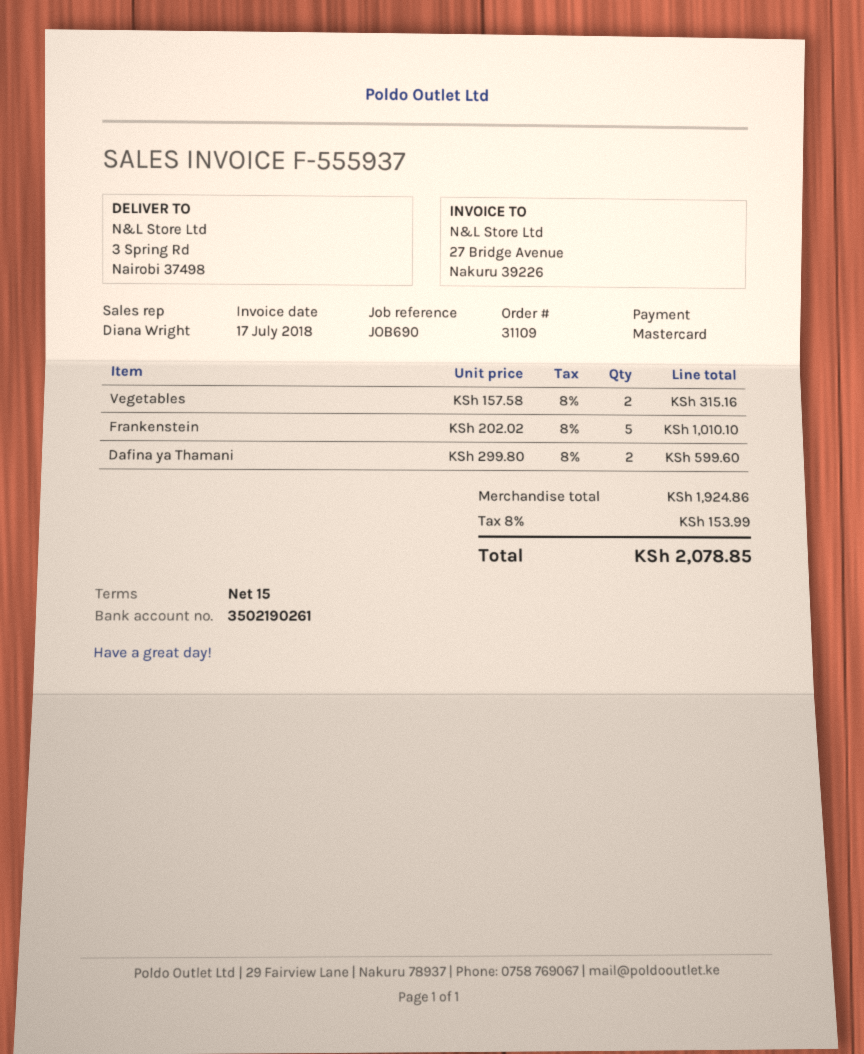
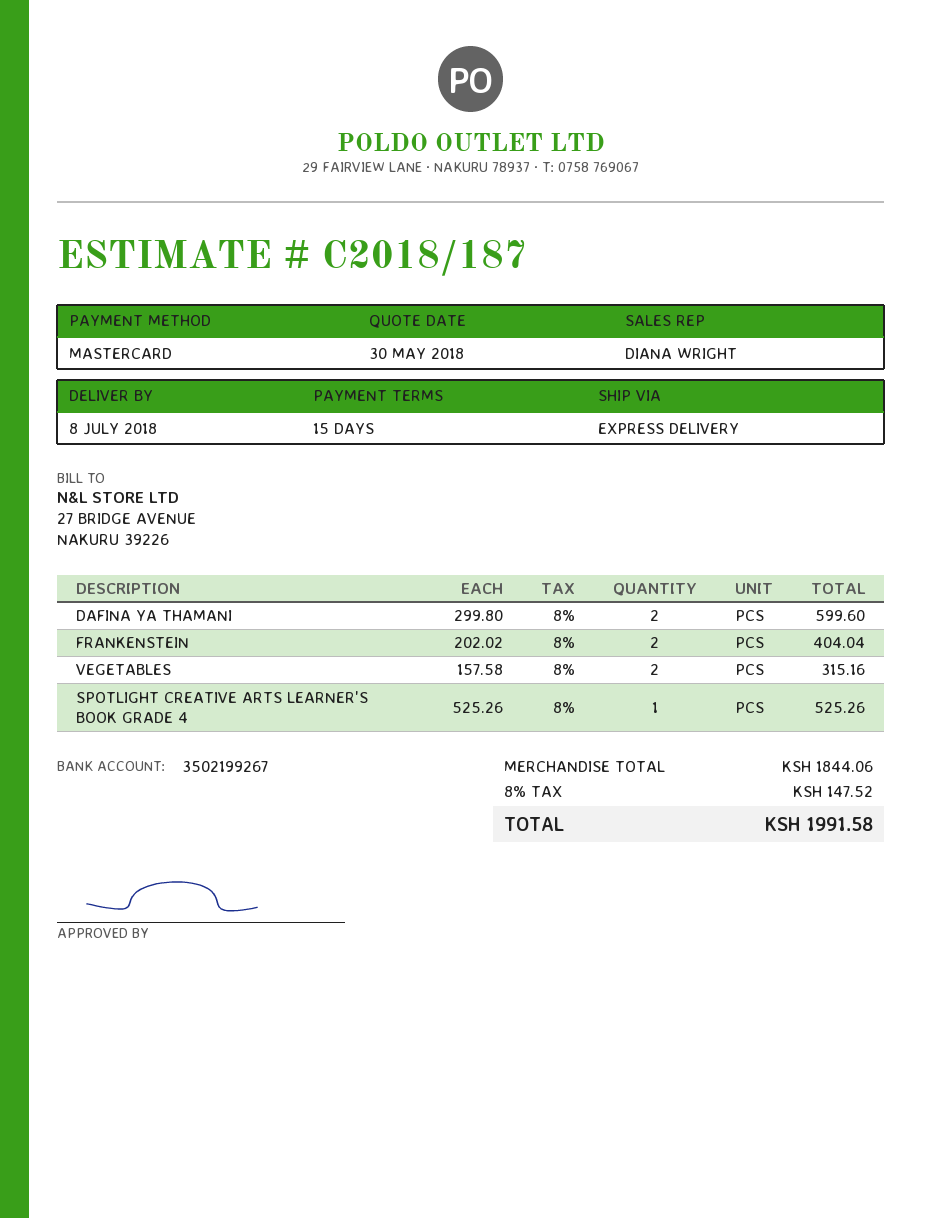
bank account: 3502190261 -> 3502199267
Frankenstein: 5 x 202.02 = 1010.10 -> 2 x 202.02 = 404.04
SPOTLIGHT CREATIVE ARTS LEARNER'S BOOK GRADE 4: none -> 1 x 525.26 = 525.26
subtotal: 1924.86 -> 1844.06
tax: 8% = 153.99 -> 8% = 147.52
total: 2078.85 -> 1991.58

